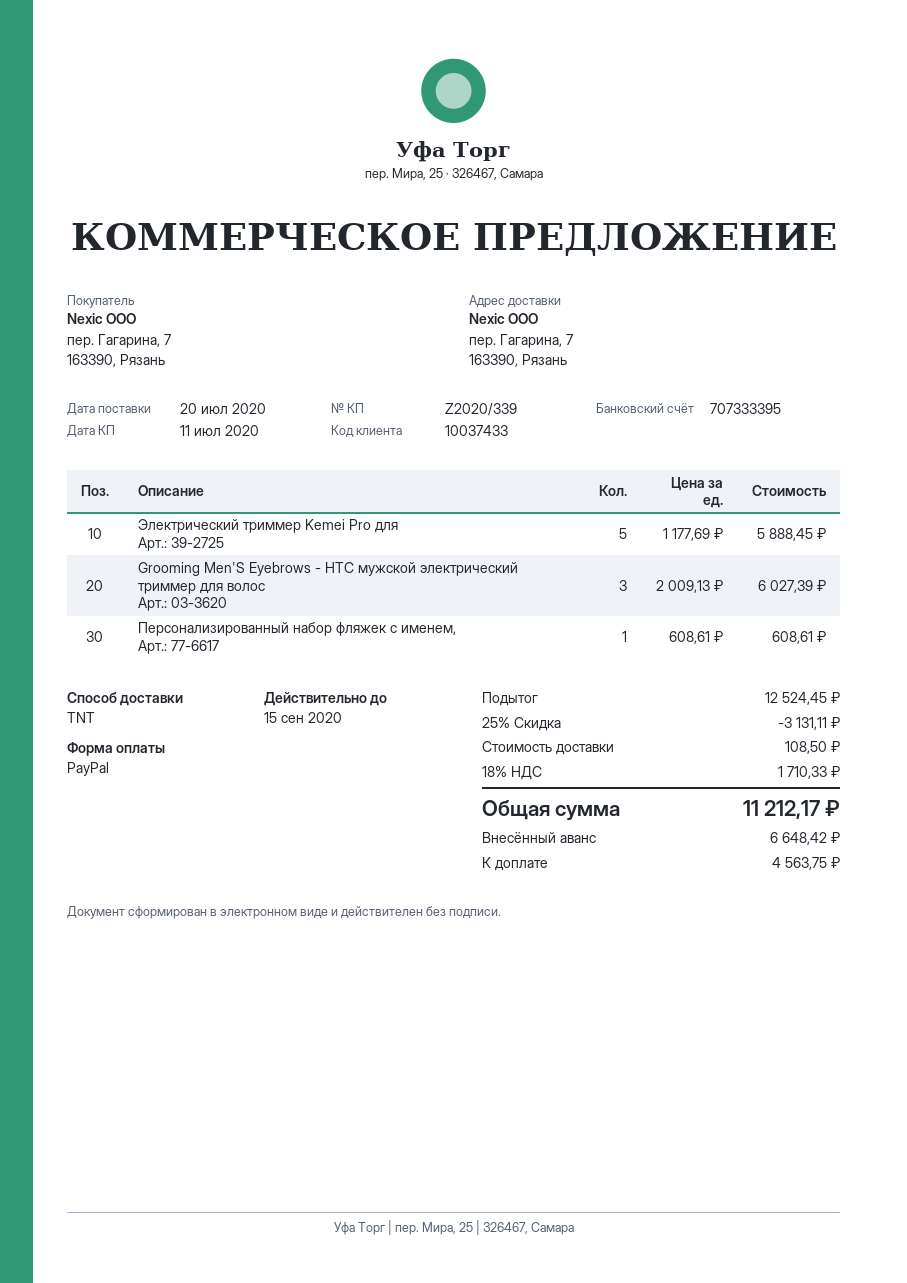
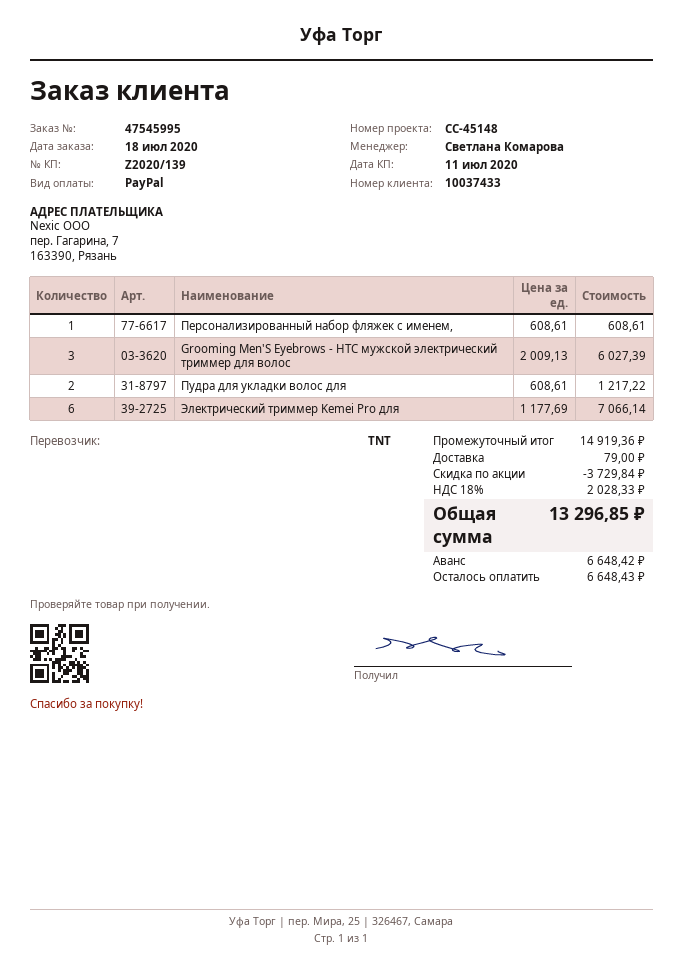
quote number: Z2020/339 -> Z2020/139
Электрический триммер Kemei Pro для: 5 x 1177.69 = 5888.45 -> 6 x 1177.69 = 7066.14
Пудра для укладки волос для: none -> 2 x 608.61 = 1217.22
subtotal: 12524.45 -> 14919.36
discount: 3131.11 -> 3729.84
shipping: 108.50 -> 79.00
tax: 18% = 1710.33 -> 18% = 2028.33
total: 11212.17 -> 13296.85
balance: 4563.75 -> 6648.43

